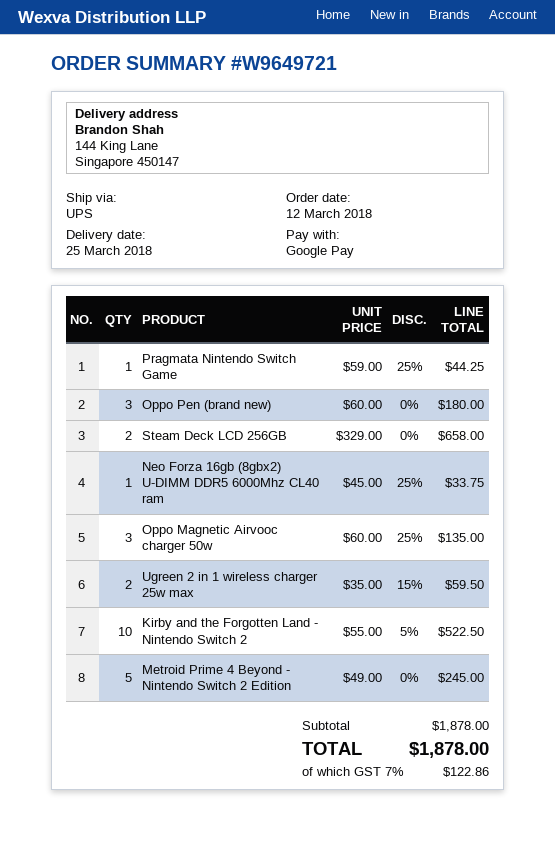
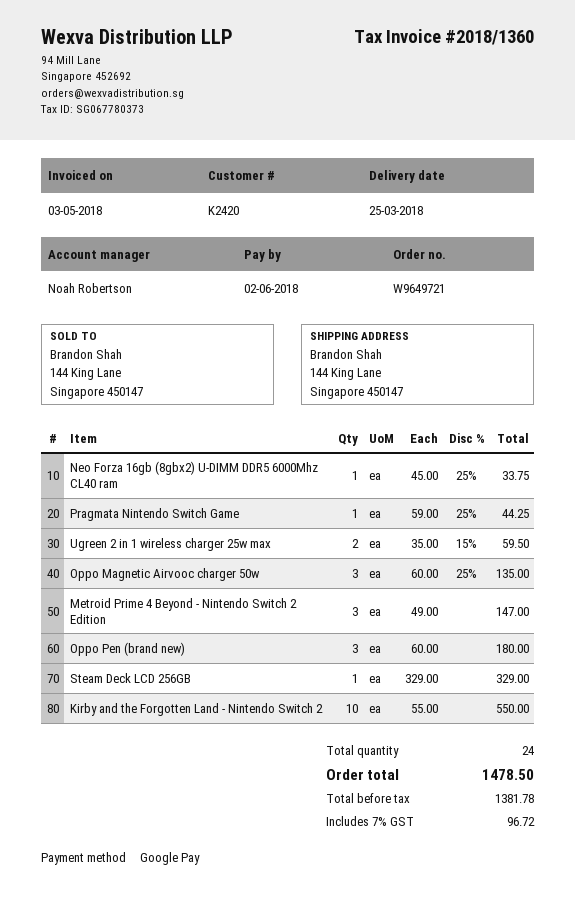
Steam Deck LCD 256GB: 2 x 329.00 = 658.00 -> 1 x 329.00 = 329.00
Kirby and the Forgotten Land - Nintendo Switch 2: 10 x 55.00 - 5% = 522.50 -> 10 x 55.00 = 550.00
Metroid Prime 4 Beyond - Nintendo Switch 2 Edition: 5 x 49.00 = 245.00 -> 3 x 49.00 = 147.00
tax: 7% = 122.86 -> 7% = 96.72
total: 1878.00 -> 1478.50

